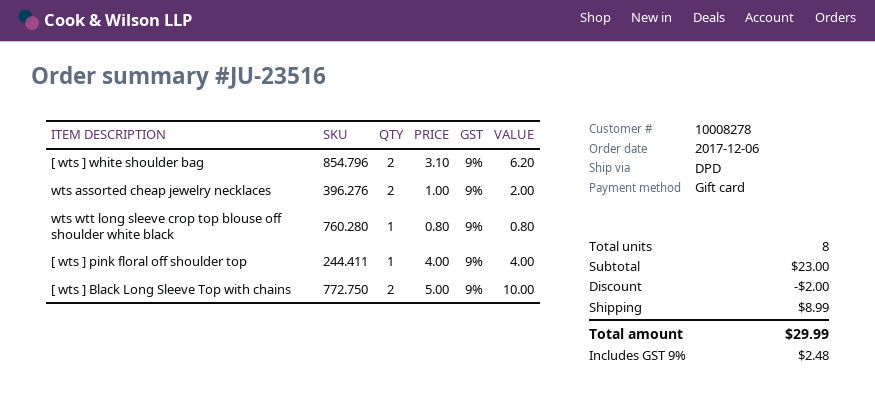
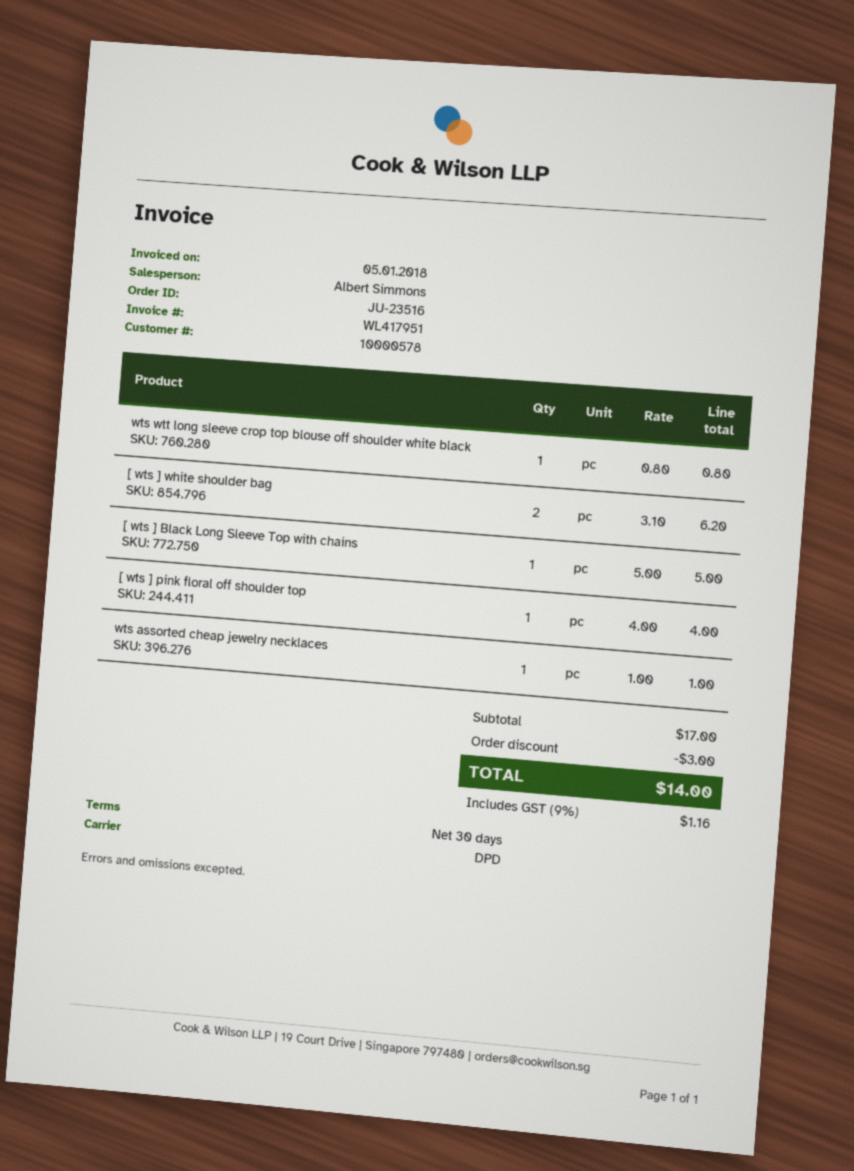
customer number: 10008278 -> 10000578
wts assorted cheap jewelry necklaces: 2 x 1.00 = 2.00 -> 1 x 1.00 = 1.00
[ wts ] Black Long Sleeve Top with chains: 2 x 5.00 = 10.00 -> 1 x 5.00 = 5.00
subtotal: 23.00 -> 17.00
discount: 2.00 -> 3.00
shipping: 8.99 -> none
tax: 9% = 2.48 -> 9% = 1.16
total: 29.99 -> 14.00

